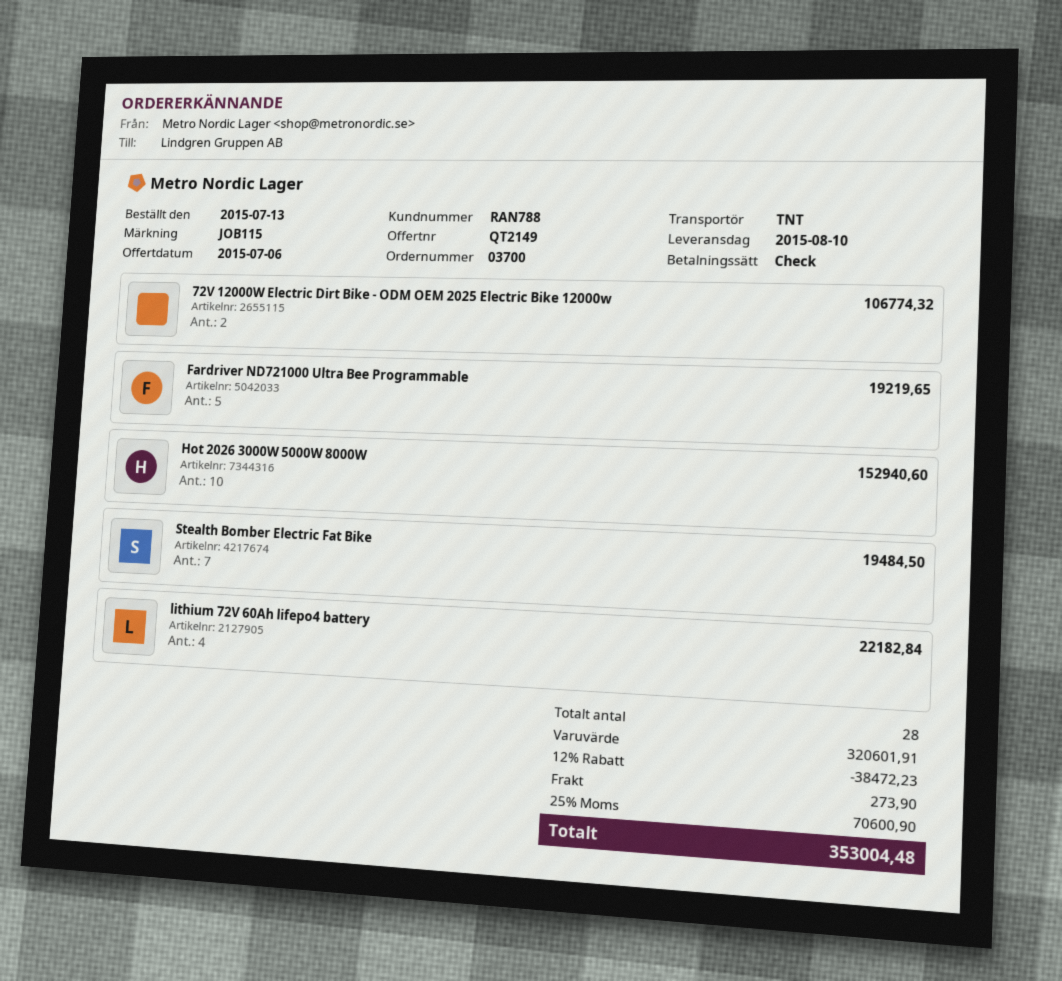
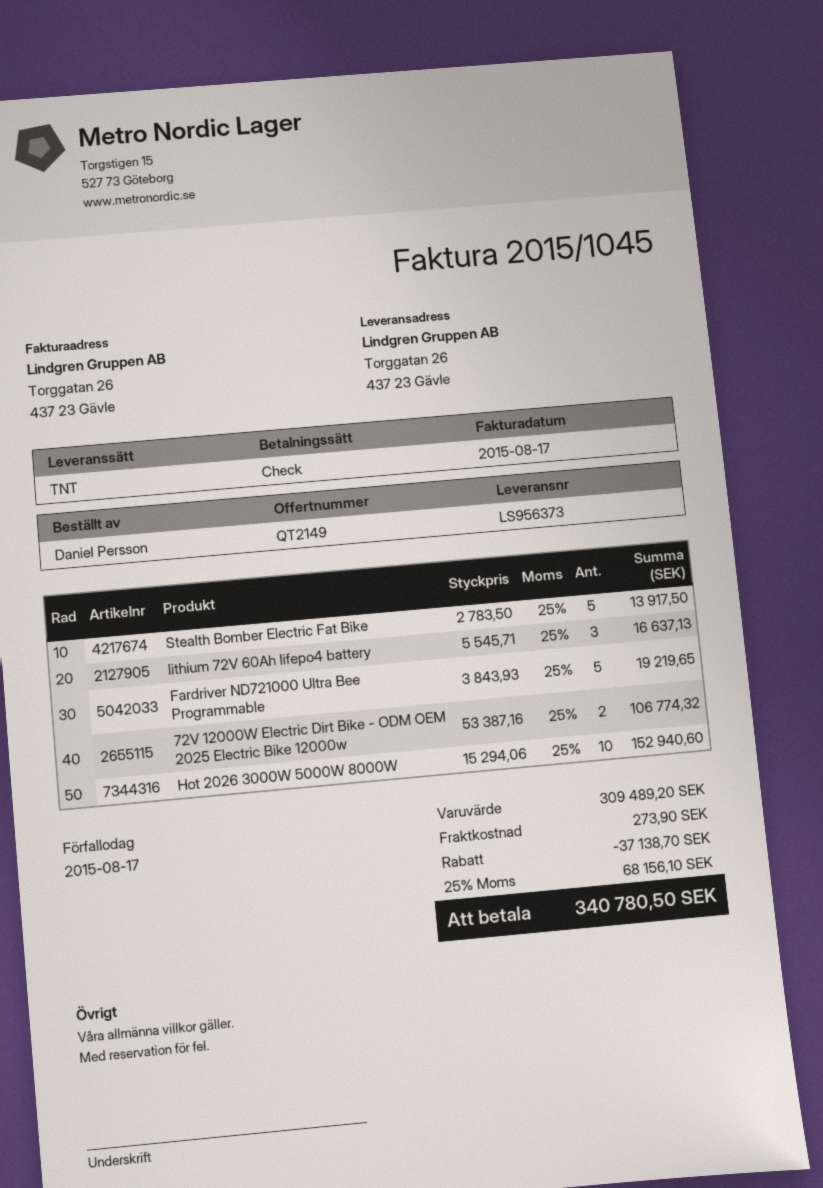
Stealth Bomber Electric Fat Bike: 7 for 19484.50 -> 5 for 13917.50
lithium 72V 60Ah lifepo4 battery: 4 for 22182.84 -> 3 for 16637.13
subtotal: 320601.91 -> 309489.20
discount: 38472.23 -> 37138.70
tax: 25% = 70600.90 -> 25% = 68156.10
total: 353004.48 -> 340780.50

